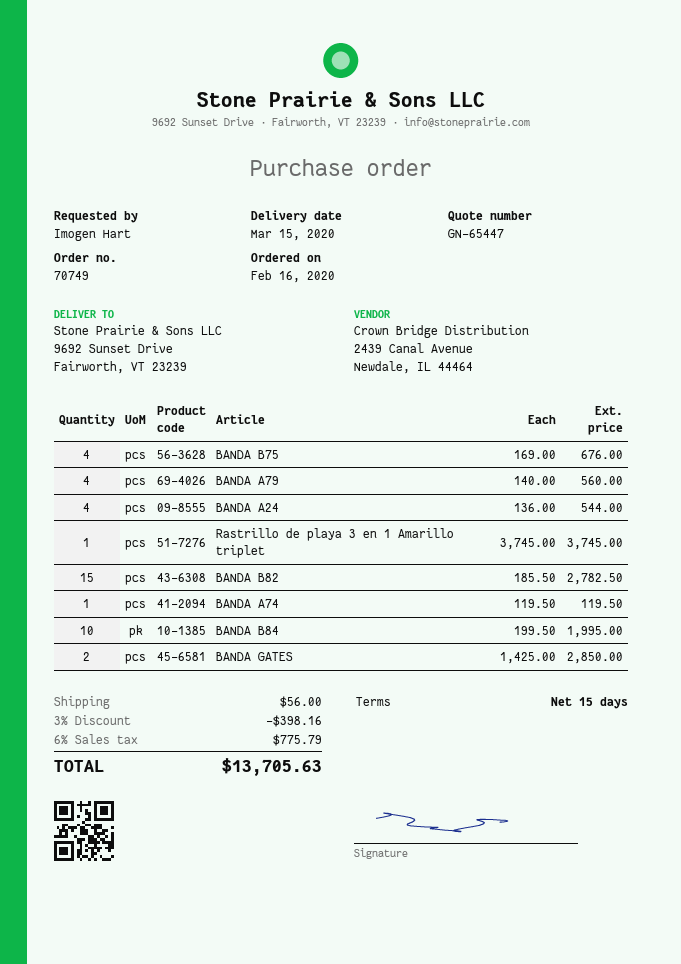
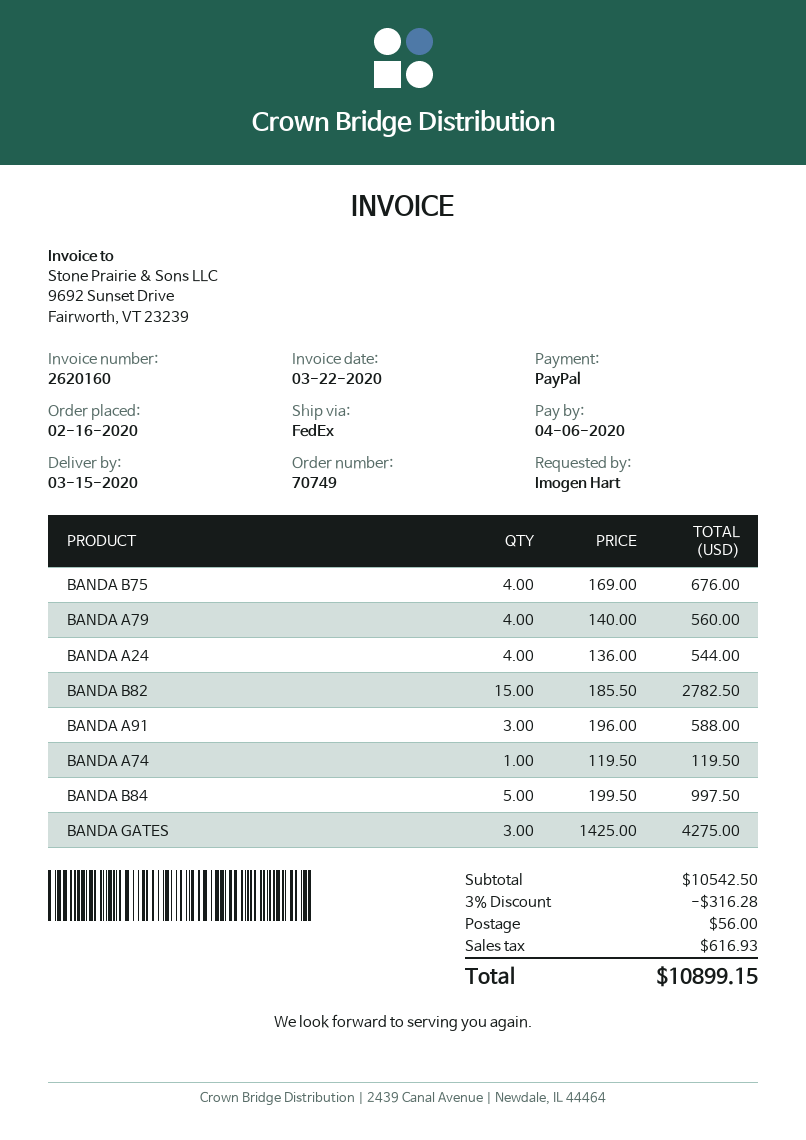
Rastrillo de playa 3 en 1 Amarillo triplet: 1 x 3745.00 = 3745.00 -> none
BANDA B84: 10 x 199.50 = 1995.00 -> 5 x 199.50 = 997.50
BANDA GATES: 2 x 1425.00 = 2850.00 -> 3 x 1425.00 = 4275.00
BANDA A91: none -> 3 x 196.00 = 588.00
discount: 3% = 398.16 -> 3% = 316.28
tax: 775.79 -> 616.93
total: 13705.63 -> 10899.15

